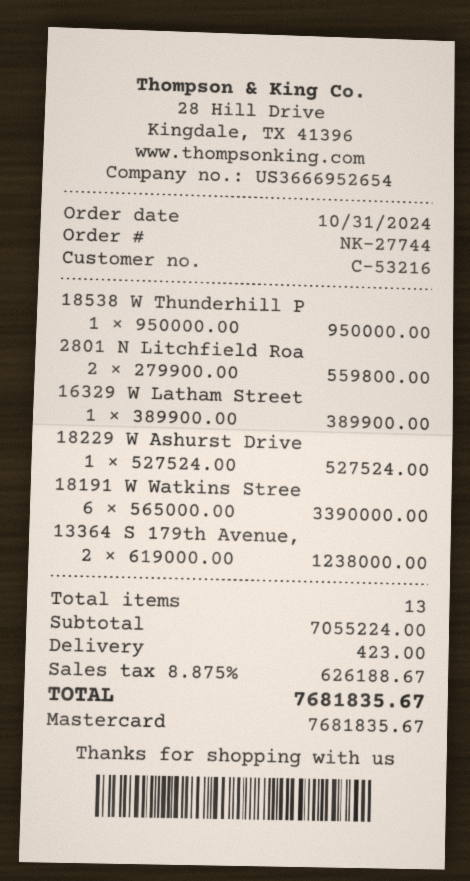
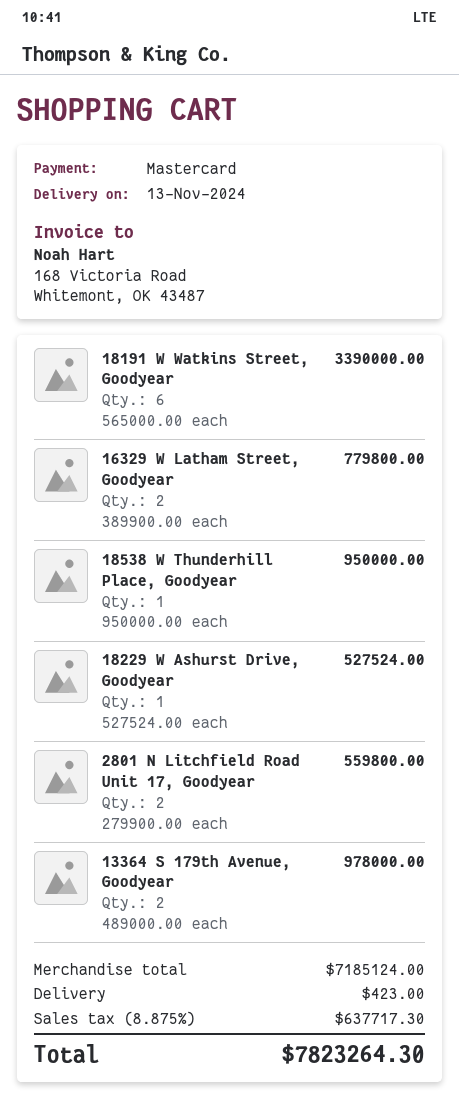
16329 W Latham Street: 1 x 389900.00 = 389900.00 -> 2 x 389900.00 = 779800.00
13364 S 179th Avenue,: 2 x 619000.00 = 1238000.00 -> 2 x 489000.00 = 978000.00
subtotal: 7055224.00 -> 7185124.00
tax: 8.875% = 626188.67 -> 8.875% = 637717.30
total: 7681835.67 -> 7823264.30

